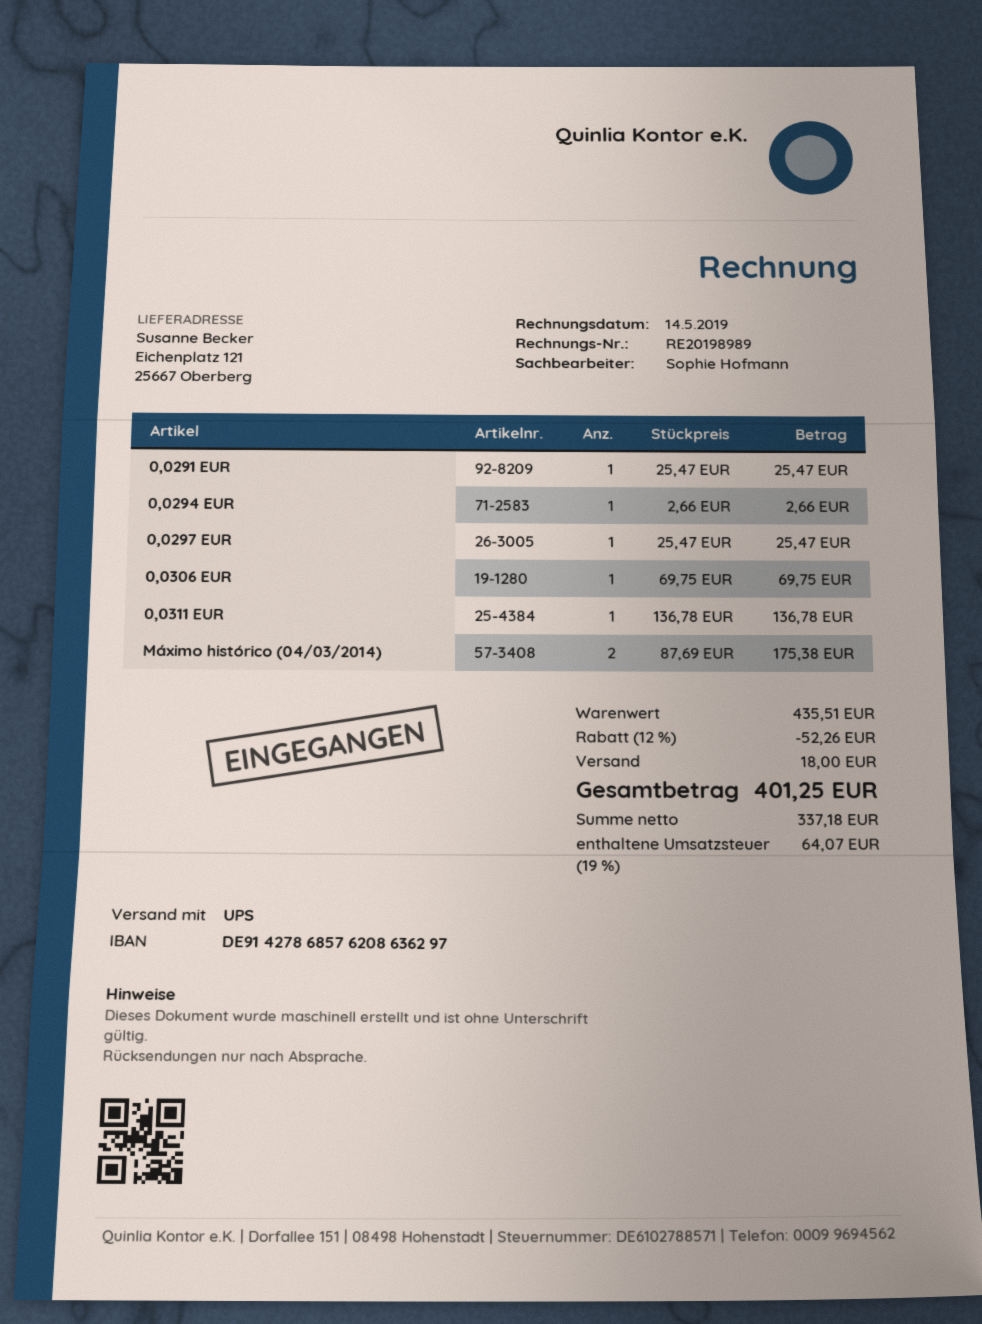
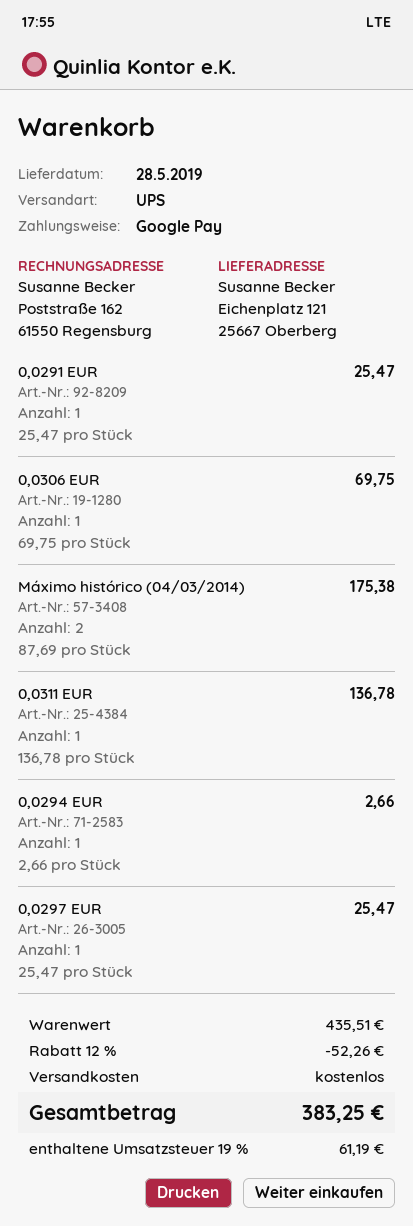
shipping: 18.00 -> 0.00
tax: 19% = 64.07 -> 19% = 61.19
total: 401.25 -> 383.25

